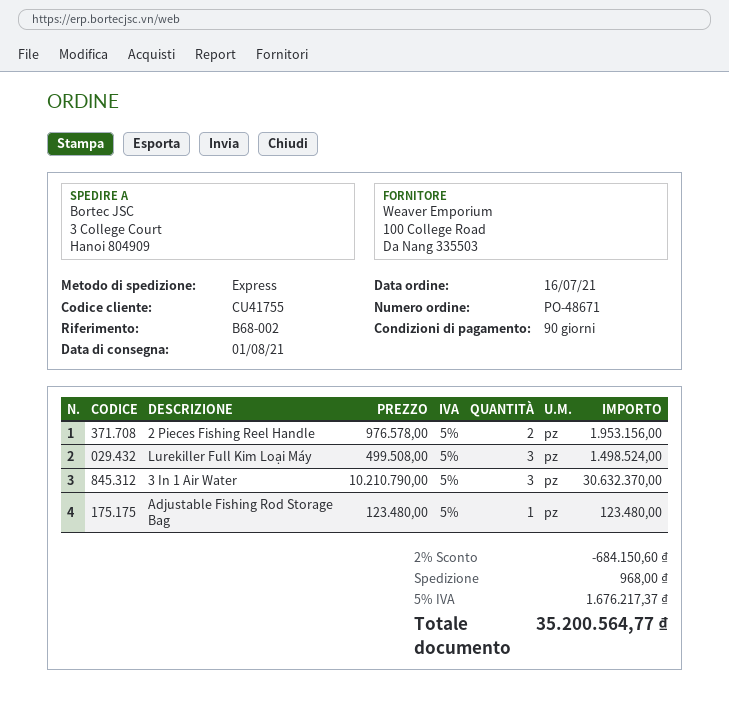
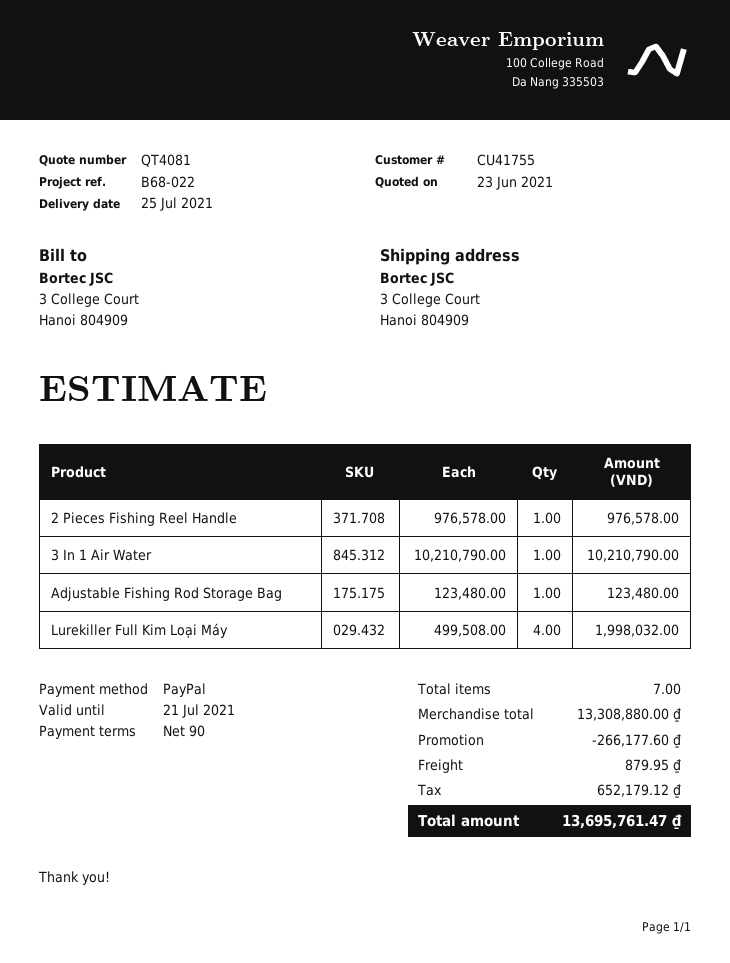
delivery date: 2021-08-01 -> 2021-07-25
reference: B68-002 -> B68-022
2 Pieces Fishing Reel Handle: 2 x 976578.00 = 1953156.00 -> 1 x 976578.00 = 976578.00
Lurekiller Full Kim Loại Máy: 3 x 499508.00 = 1498524.00 -> 4 x 499508.00 = 1998032.00
3 In 1 Air Water: 3 x 10210790.00 = 30632370.00 -> 1 x 10210790.00 = 10210790.00
discount: 684150.60 -> 266177.60
shipping: 968.00 -> 879.95
tax: 1676217.37 -> 652179.12
total: 35200564.77 -> 13695761.47

